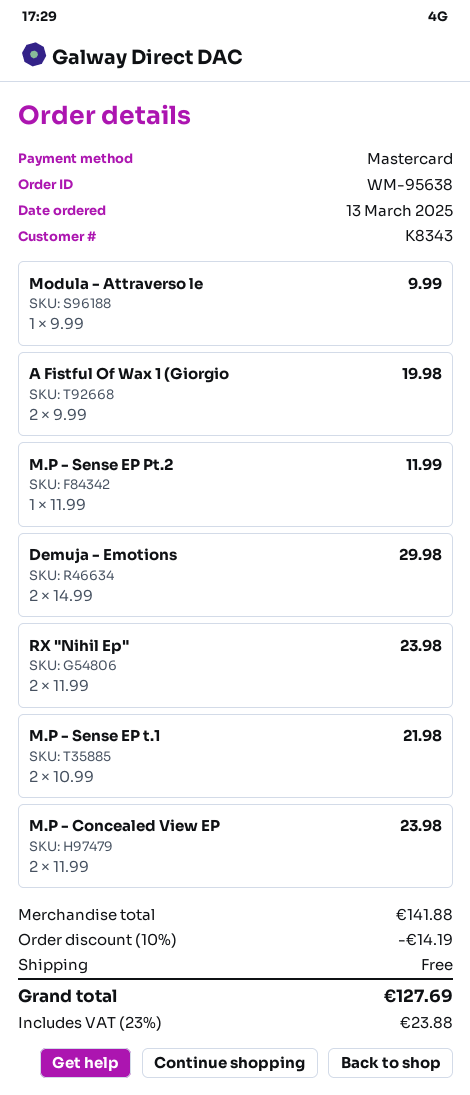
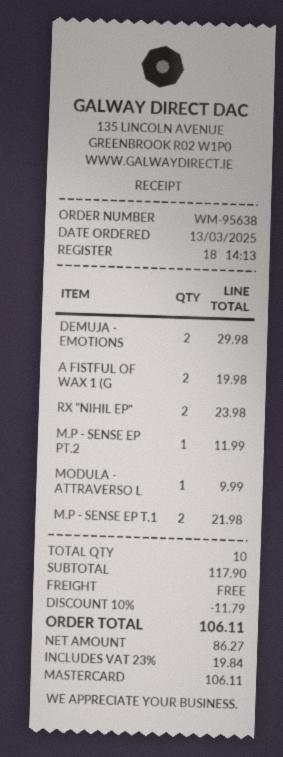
M.P - Concealed View EP: 2 for 23.98 -> none
subtotal: 141.88 -> 117.90
discount: 10% = 14.19 -> 10% = 11.79
tax: 23% = 23.88 -> 23% = 19.84
total: 127.69 -> 106.11

